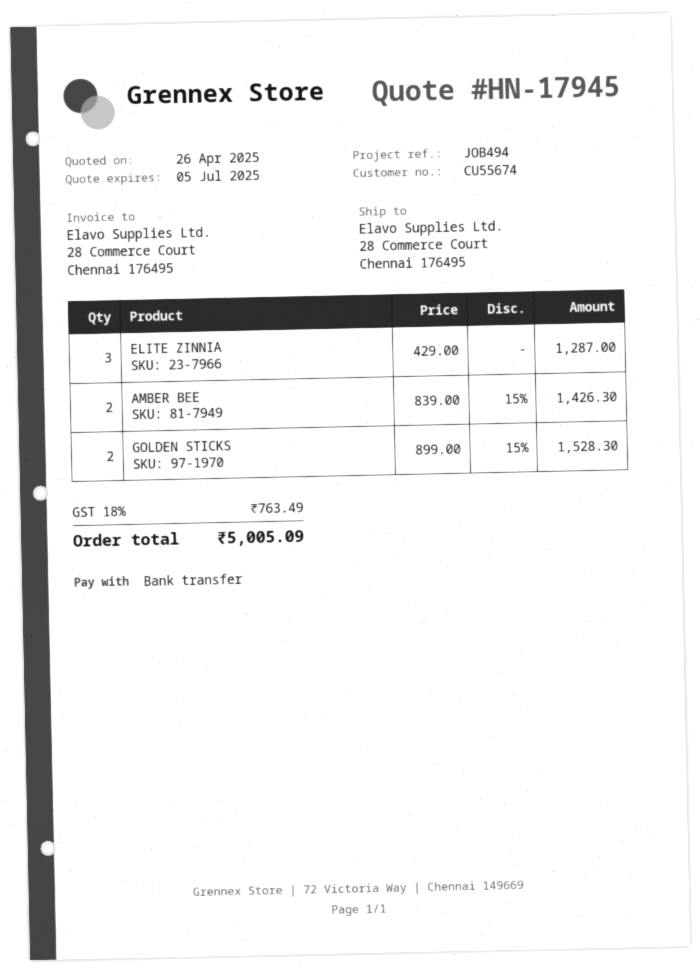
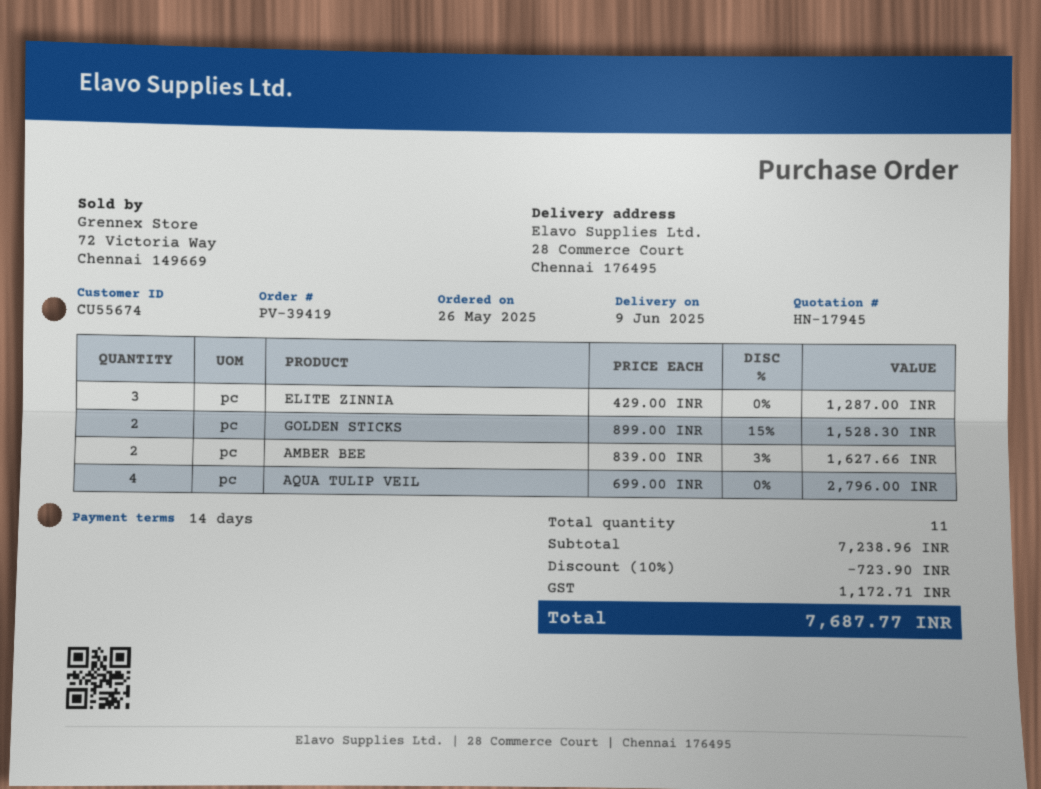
AMBER BEE: 2 x 839.00 - 15% = 1426.30 -> 2 x 839.00 - 3% = 1627.66
AQUA TULIP VEIL: none -> 4 x 699.00 = 2796.00
discount: none -> 10% = 723.90
tax: 763.49 -> 1172.71
total: 5005.09 -> 7687.77

